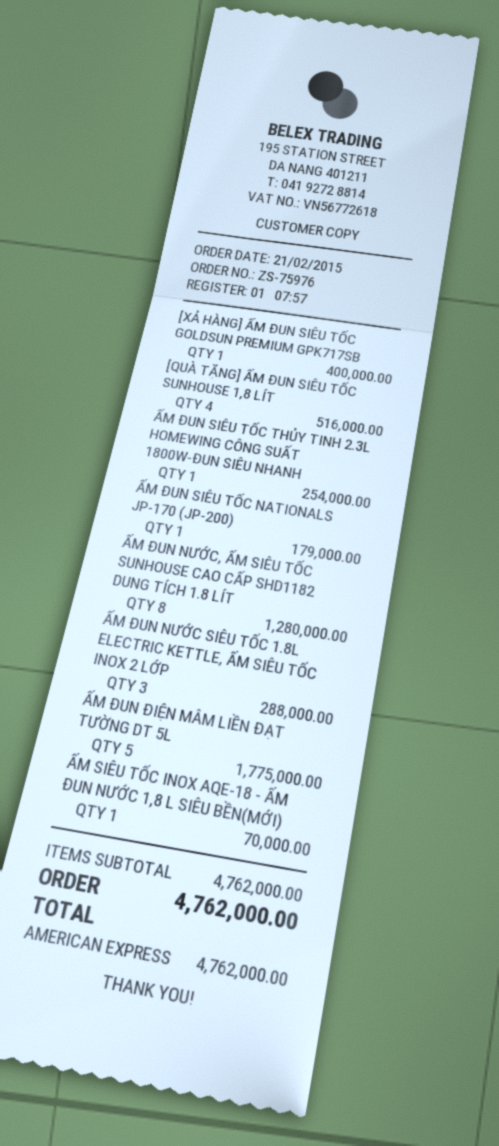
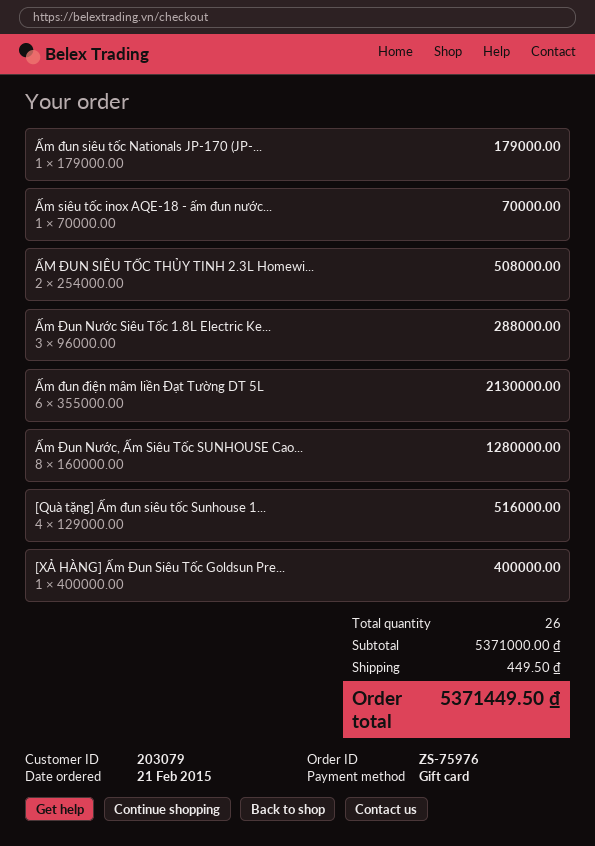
payment method: American Express -> gift card
ẤM ĐUN SIÊU TỐC THỦY TINH 2.3L HOMEWING CÔNG SUẤT 1800W-ĐUN SIÊU NHANH: 1 for 254000.00 -> 2 for 508000.00
ẤM ĐUN ĐIỆN MÂM LIỀN ĐẠT TƯỜNG DT 5L: 5 for 1775000.00 -> 6 for 2130000.00
subtotal: 4762000.00 -> 5371000.00
shipping: none -> 449.50
total: 4762000.00 -> 5371449.50

